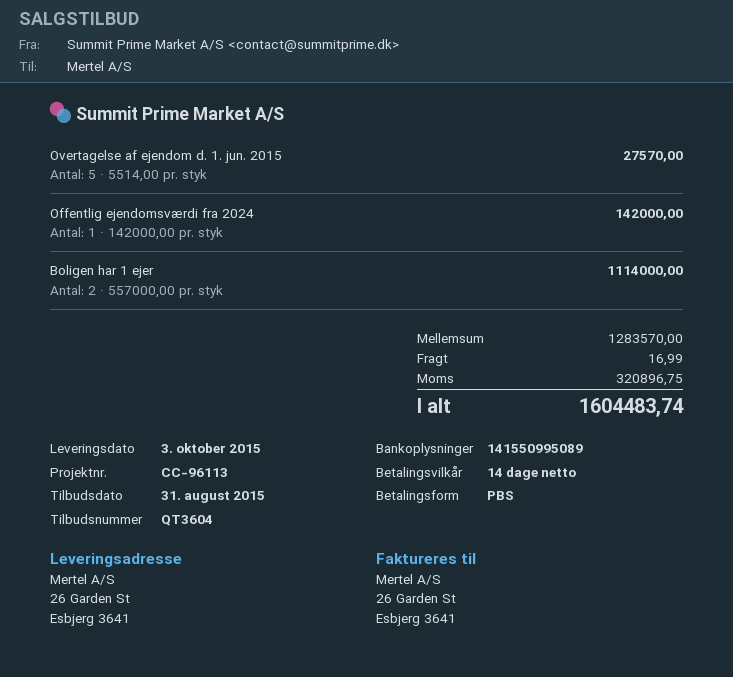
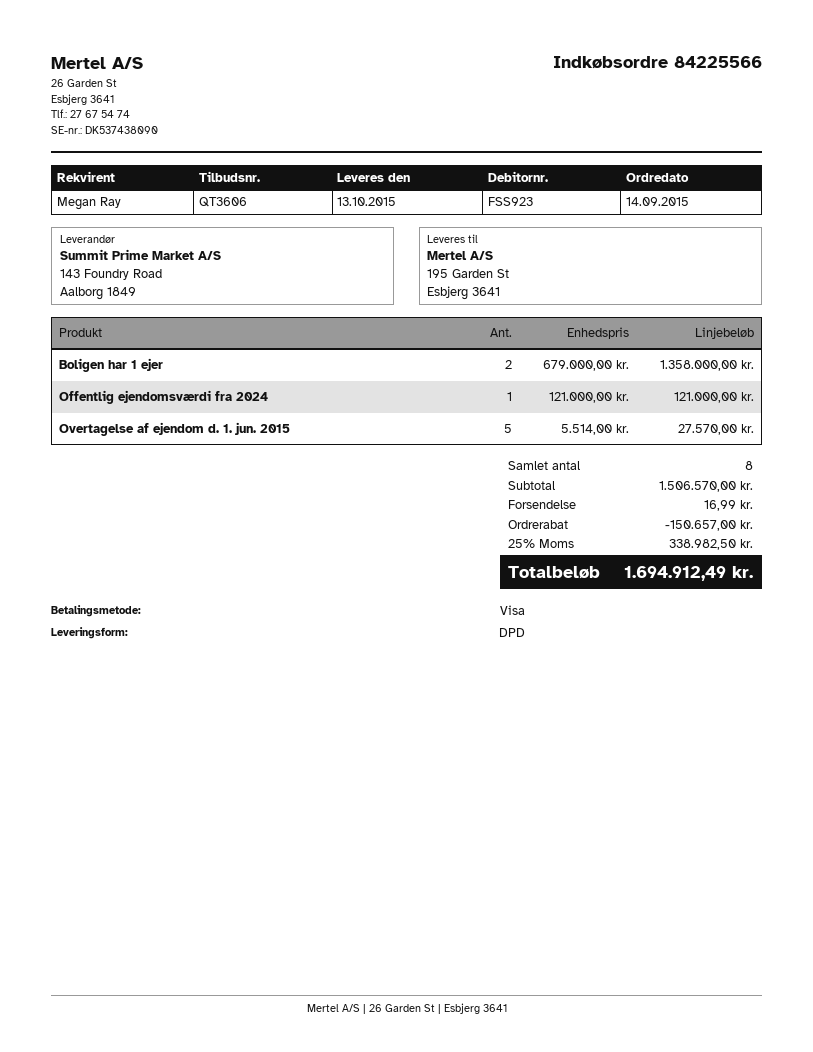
quote number: QT3604 -> QT3606
delivery date: 2015-10-03 -> 2015-10-13
payment method: direct debit -> Visa
ship to: 26 Garden St, Esbjerg 3641 -> 195 Garden St, Esbjerg 3641
Offentlig ejendomsværdi fra 2024: 1 x 142000.00 = 142000.00 -> 1 x 121000.00 = 121000.00
Boligen har 1 ejer: 2 x 557000.00 = 1114000.00 -> 2 x 679000.00 = 1358000.00
subtotal: 1283570.00 -> 1506570.00
discount: none -> 150657.00
tax: 320896.75 -> 338982.50
total: 1604483.74 -> 1694912.49

